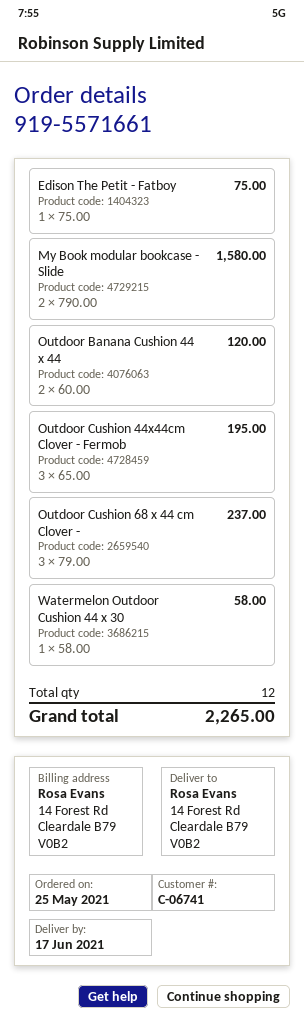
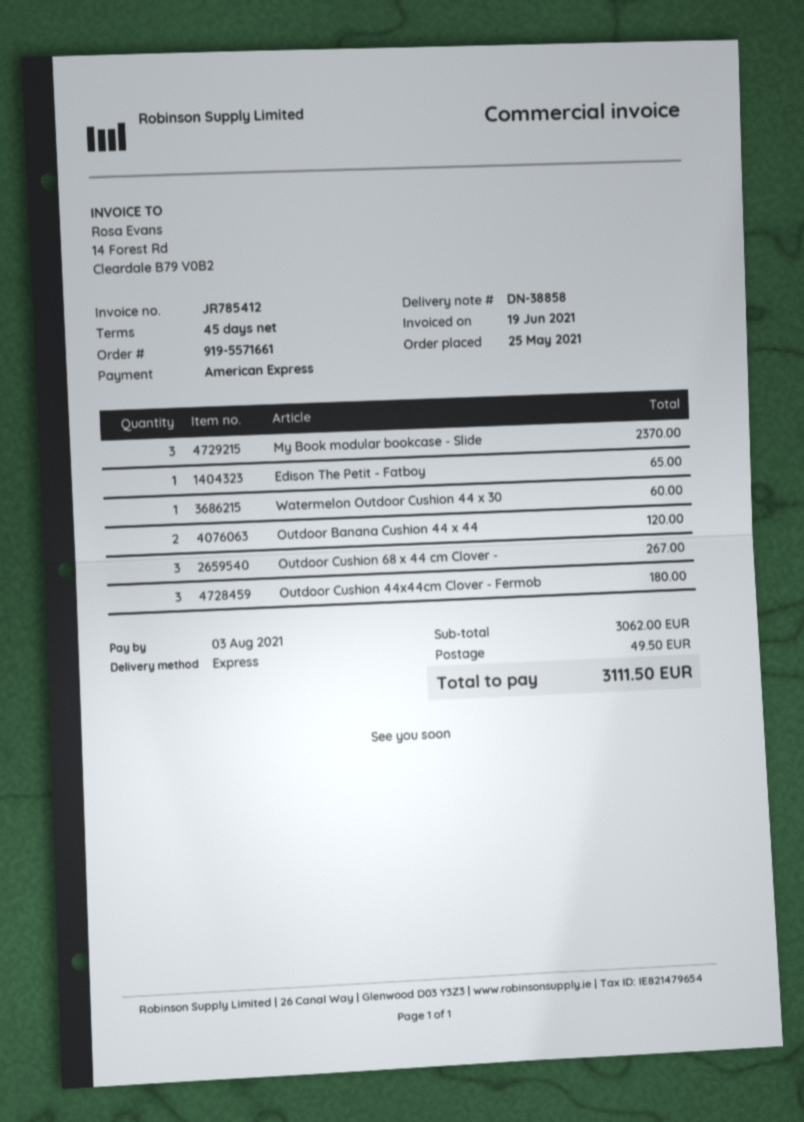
Edison The Petit - Fatboy: 1 for 75.00 -> 1 for 65.00
My Book modular bookcase - Slide: 2 for 1580.00 -> 3 for 2370.00
Outdoor Cushion 44x44cm Clover - Fermob: 3 for 195.00 -> 3 for 180.00
Outdoor Cushion 68 x 44 cm Clover -: 3 for 237.00 -> 3 for 267.00
Watermelon Outdoor Cushion 44 x 30: 1 for 58.00 -> 1 for 60.00
shipping: none -> 49.50
total: 2265.00 -> 3111.50

